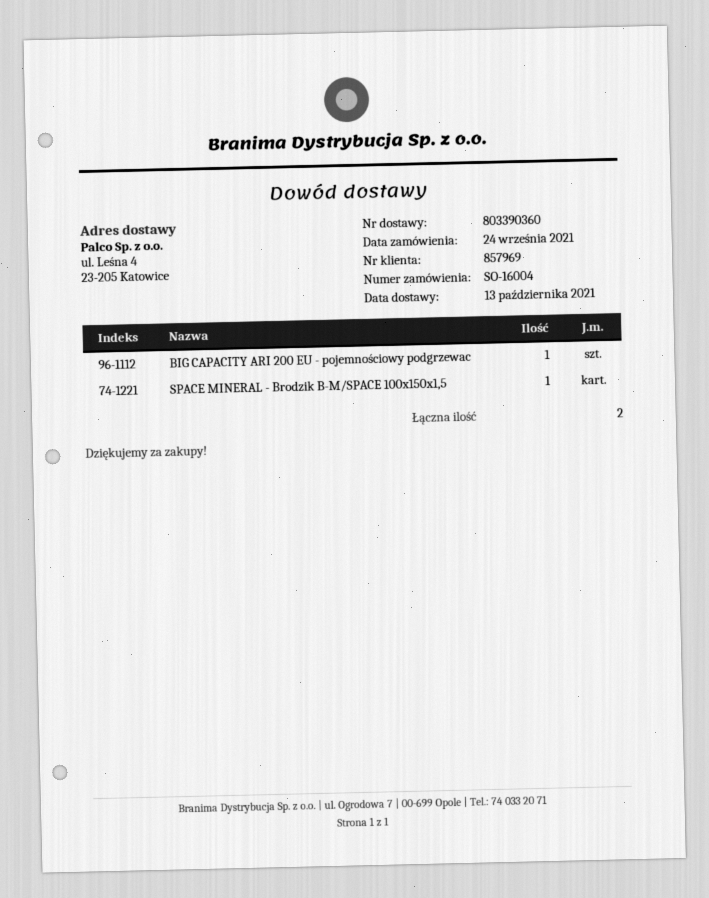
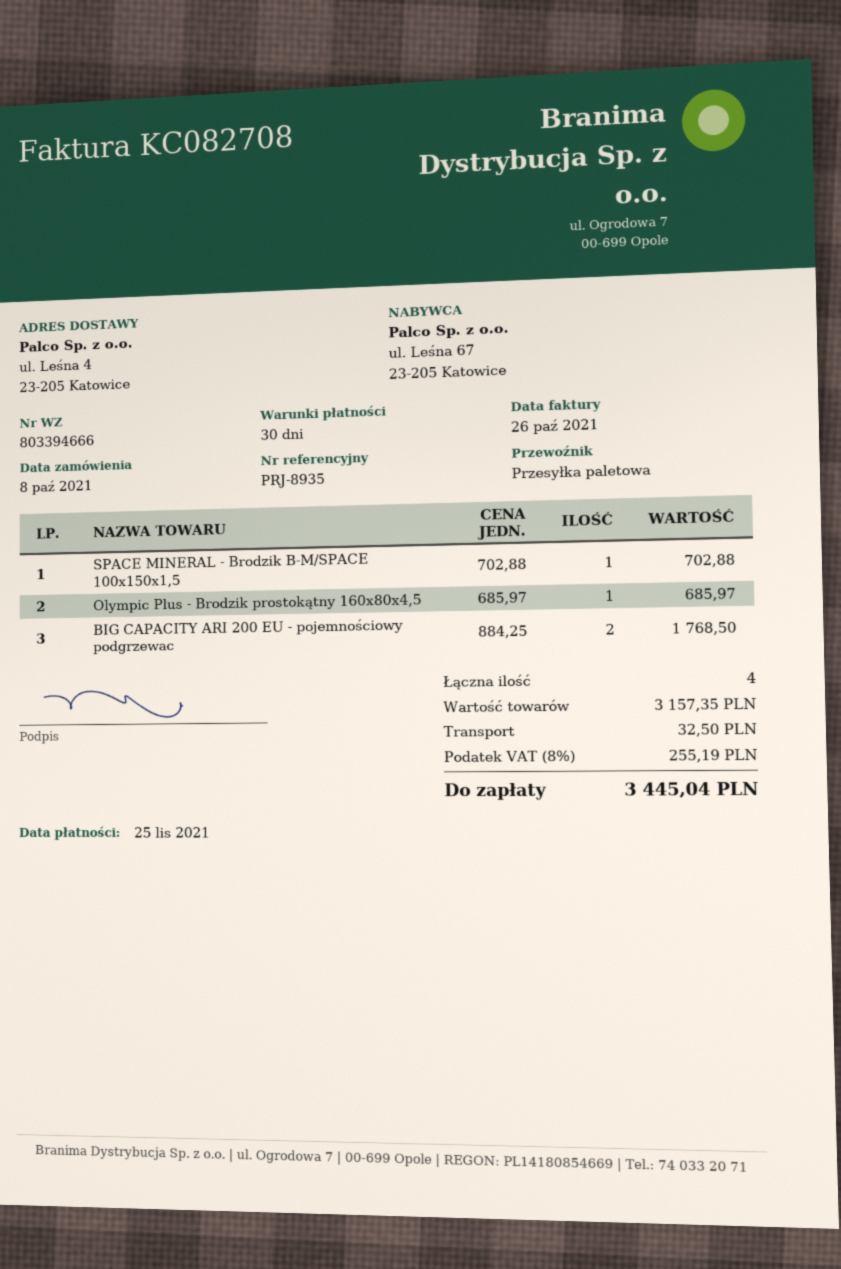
order date: 2021-09-24 -> 2021-10-08
delivery note number: 803390360 -> 803394666
BIG CAPACITY ARI 200 EU - pojemnościowy podgrzewac: 1 -> 2
Olympic Plus - Brodzik prostokątny 160x80x4,5: none -> 1
total quantity: 2 -> 4

